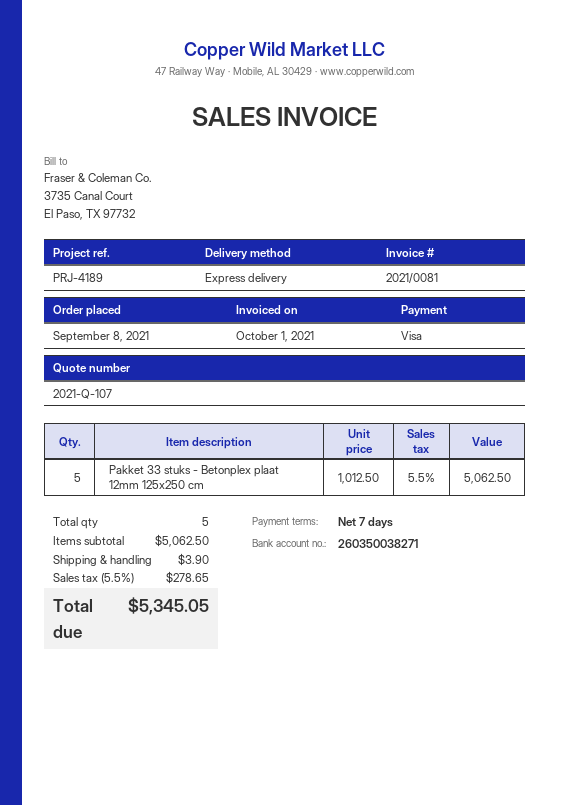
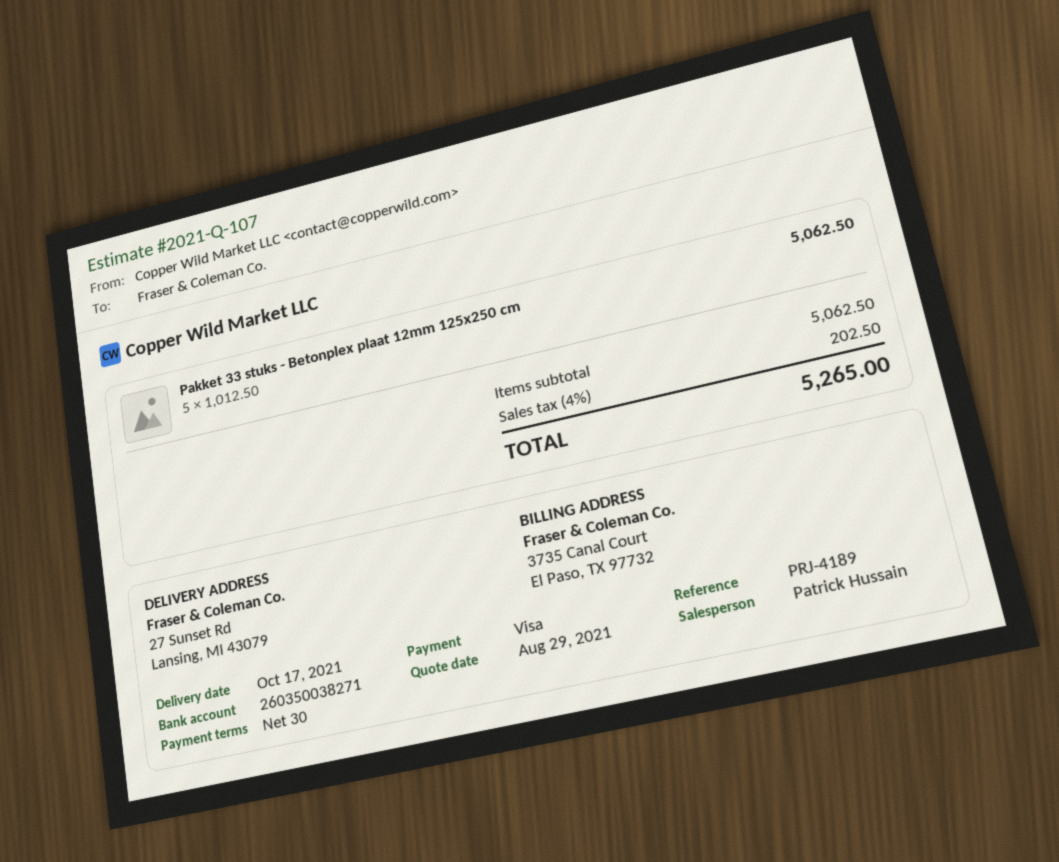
payment terms: 7 days -> 30 days
shipping: 3.90 -> none
tax: 5.5% = 278.65 -> 4% = 202.50
total: 5345.05 -> 5265.00

